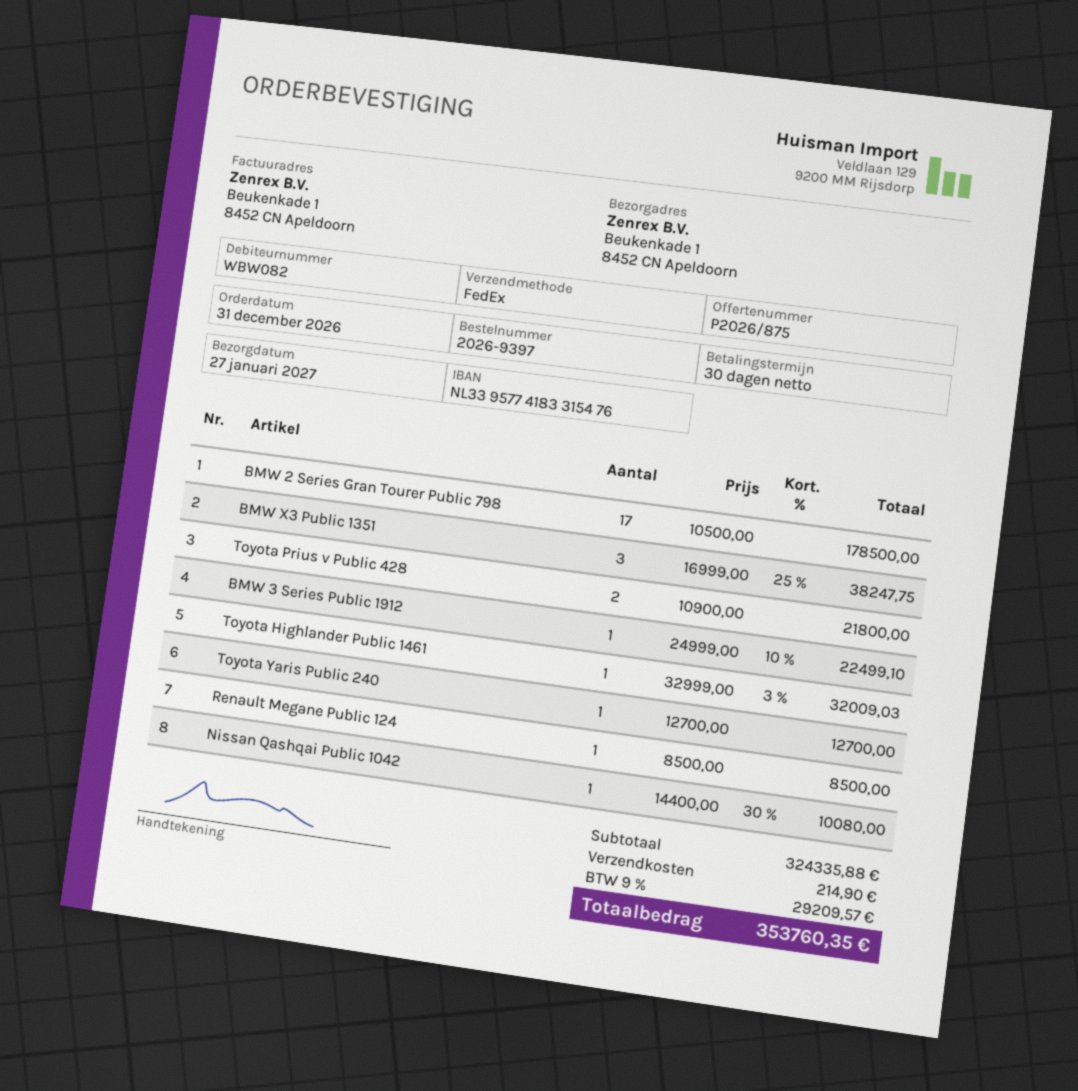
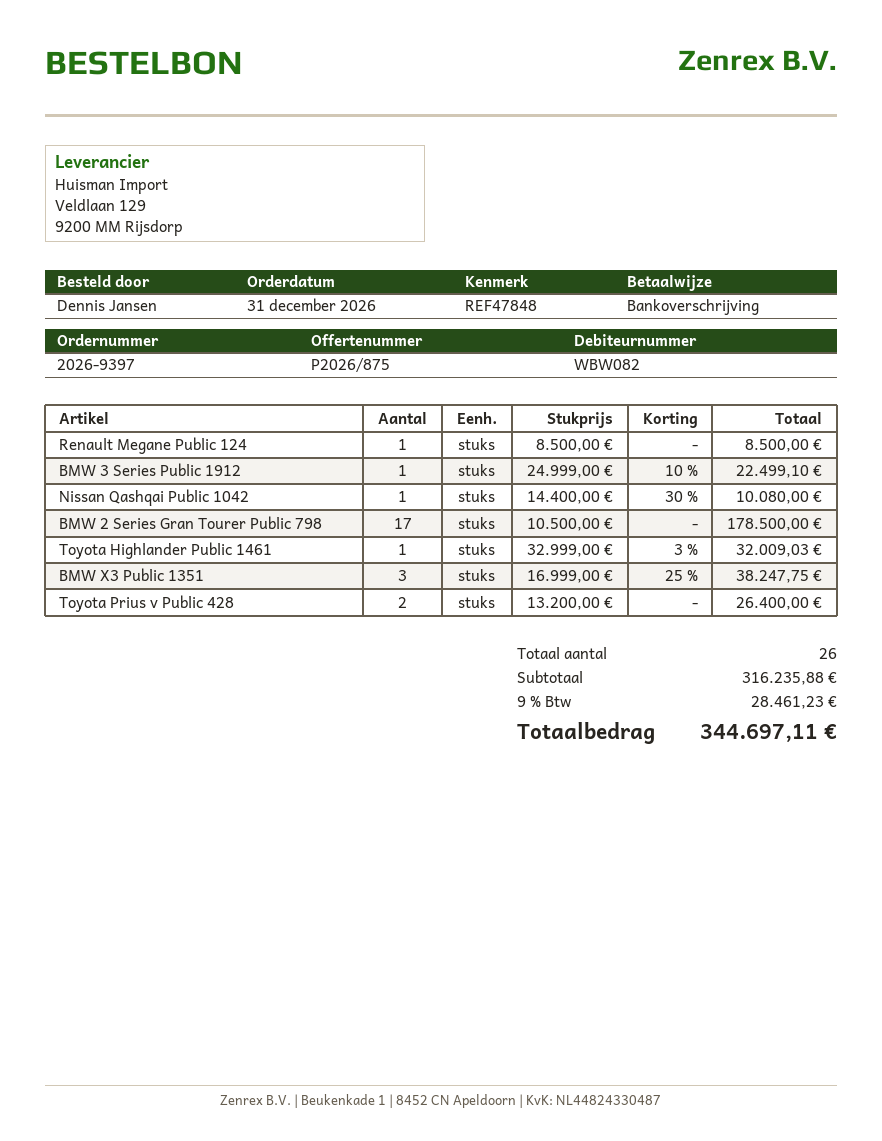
Toyota Prius v Public 428: 2 x 10900.00 = 21800.00 -> 2 x 13200.00 = 26400.00
Toyota Yaris Public 240: 1 x 12700.00 = 12700.00 -> none
subtotal: 324335.88 -> 316235.88
shipping: 214.90 -> none
tax: 9% = 29209.57 -> 9% = 28461.23
total: 353760.35 -> 344697.11

